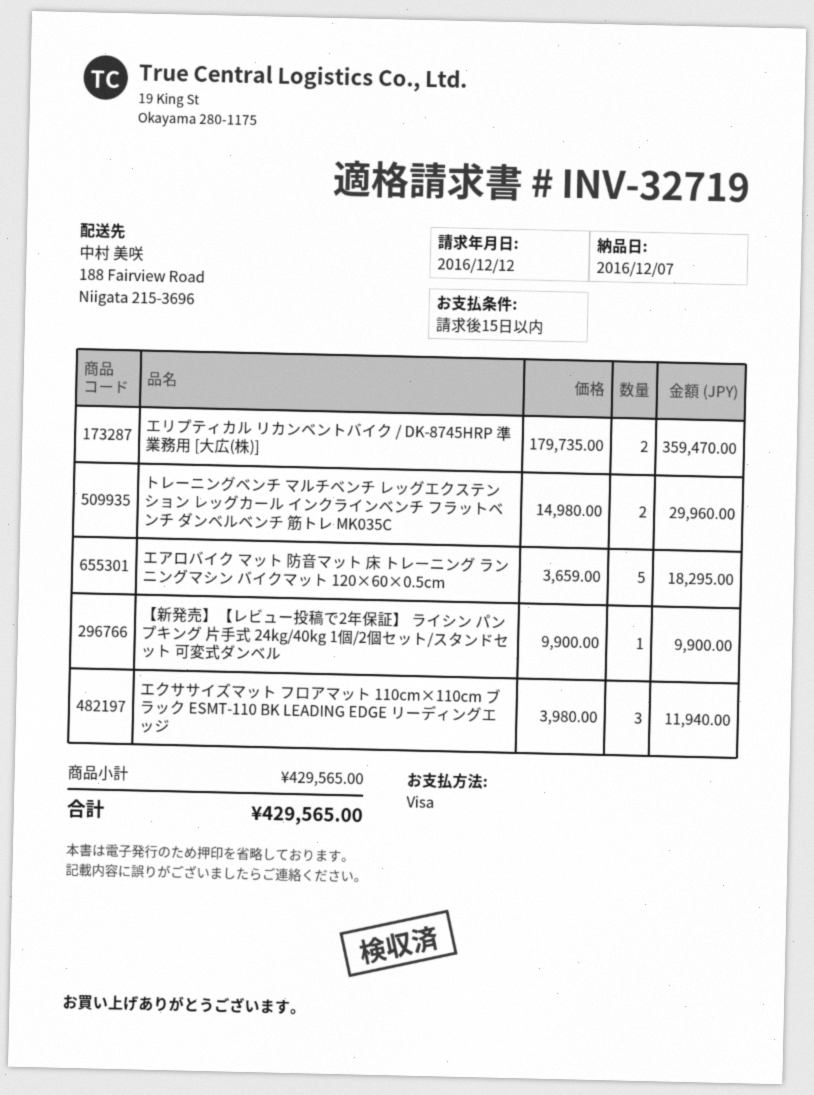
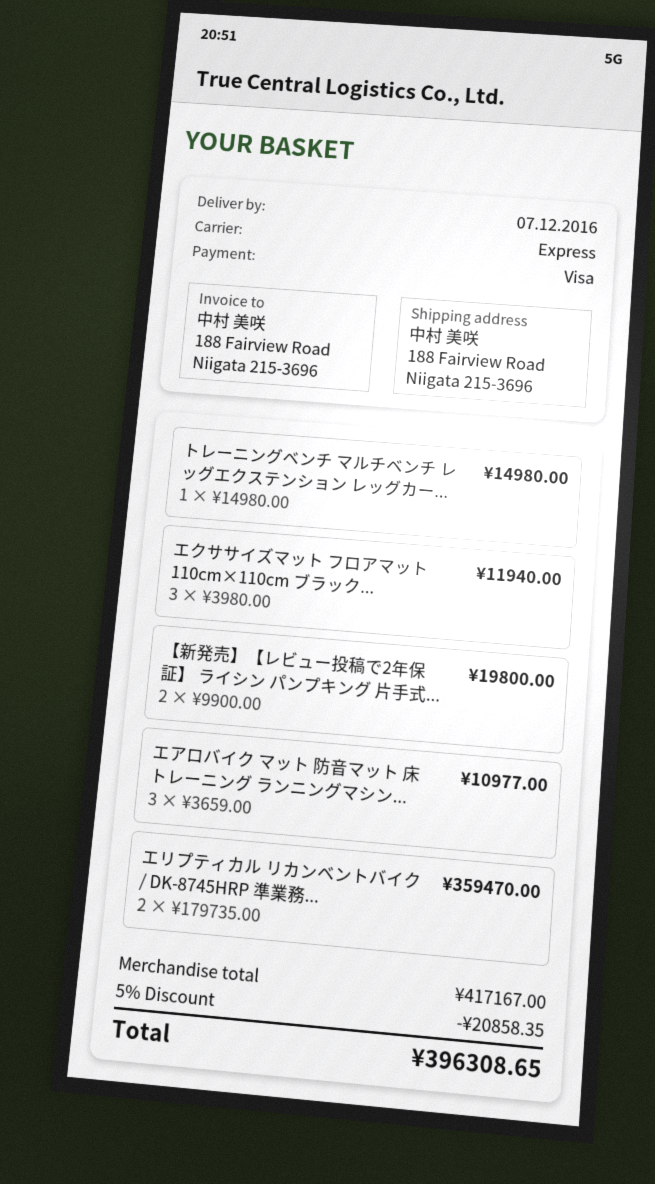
トレーニングベンチ マルチベンチ レッグエクステンション レッグカール インクラインベンチ フラットベンチ ダンベルベンチ 筋トレ MK035C: 2 x 14980.00 = 29960.00 -> 1 x 14980.00 = 14980.00
エアロバイク マット 防音マット 床 トレーニング ランニングマシン バイクマット 120×60×0.5cm: 5 x 3659.00 = 18295.00 -> 3 x 3659.00 = 10977.00
【新発売】【レビュー投稿で2年保証】 ライシン パンプキング 片手式 24kg/40kg 1個/2個セット/スタンドセット 可変式ダンベル: 1 x 9900.00 = 9900.00 -> 2 x 9900.00 = 19800.00
subtotal: 429565.00 -> 417167.00
discount: none -> 5% = 20858.35
total: 429565.00 -> 396308.65

